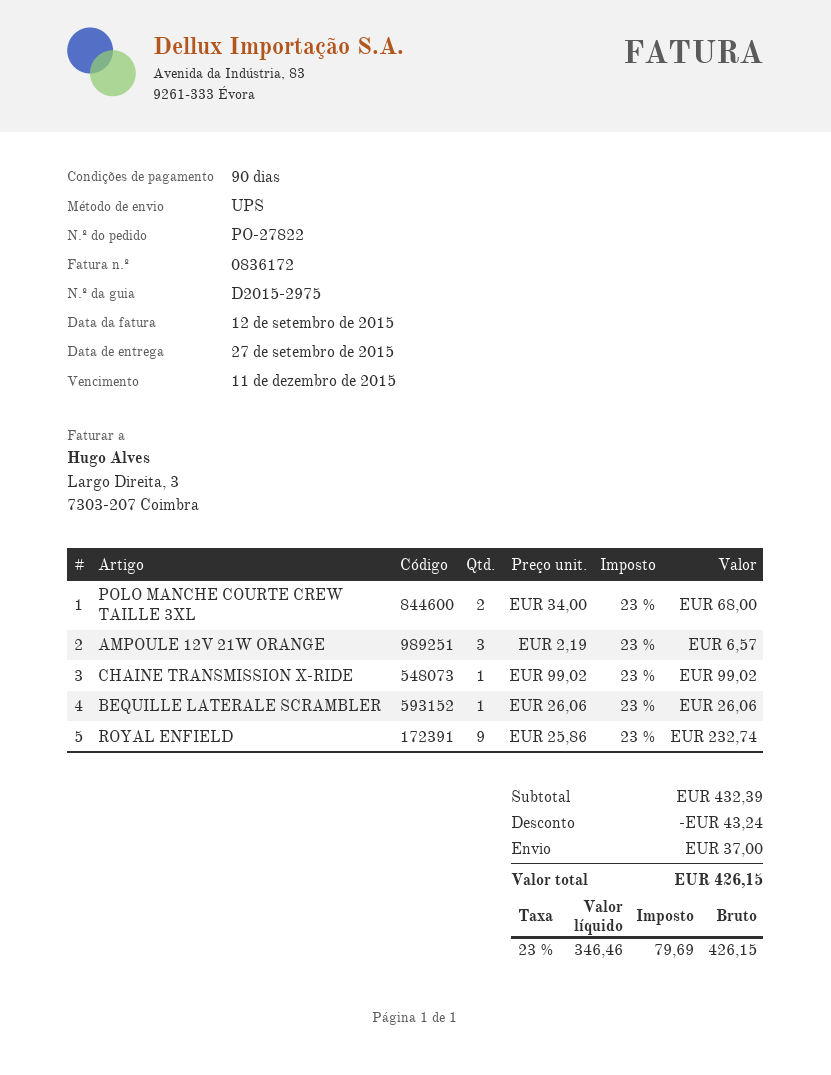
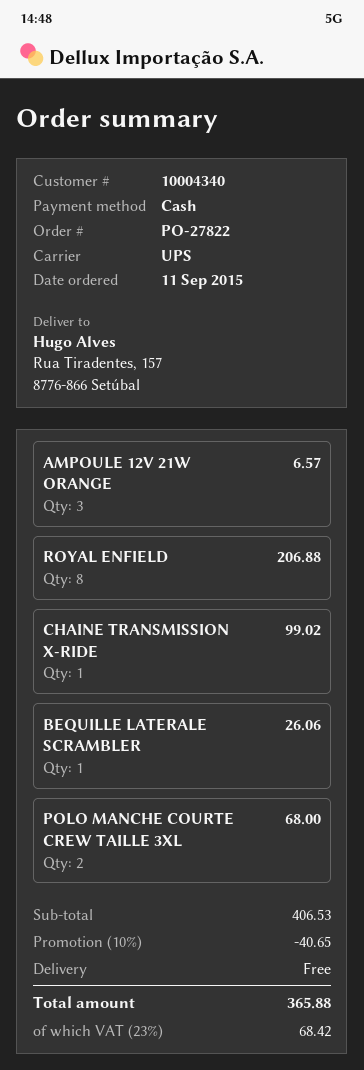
ROYAL ENFIELD: 9 for 232.74 -> 8 for 206.88
subtotal: 432.39 -> 406.53
discount: 43.24 -> 40.65
shipping: 37.00 -> 0.00
tax: 23% = 79.69 -> 23% = 68.42
total: 426.15 -> 365.88

